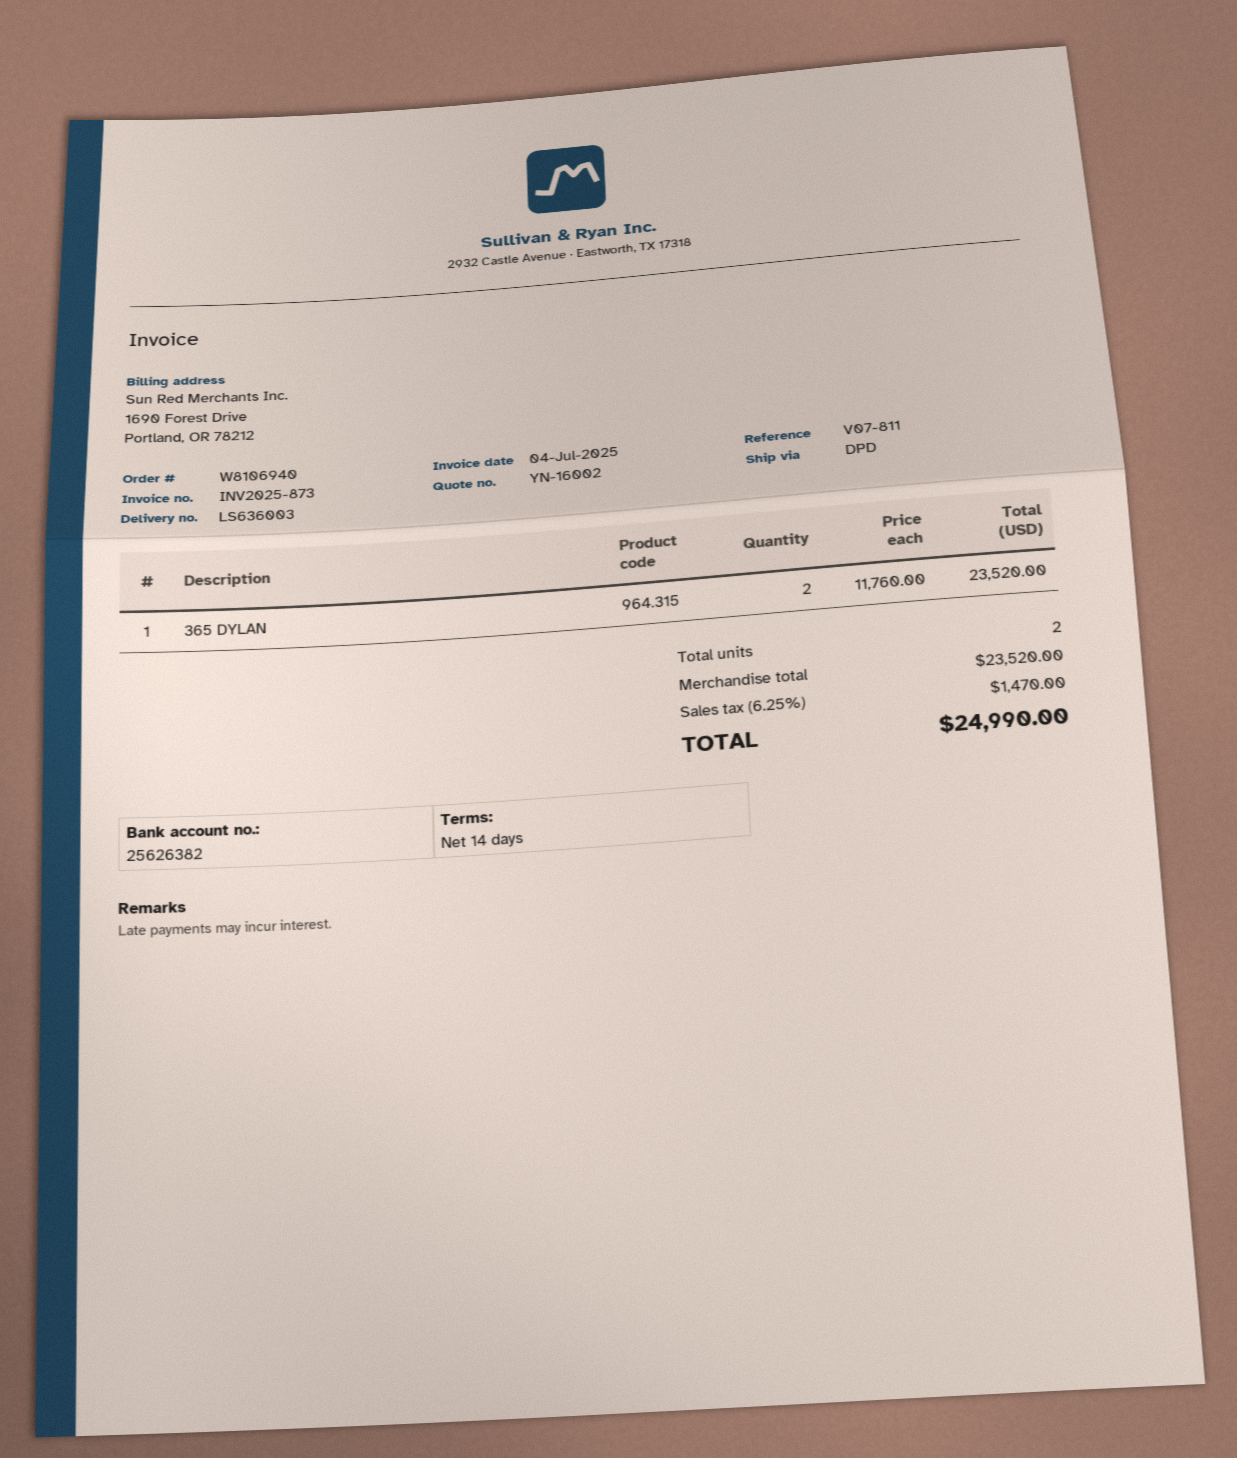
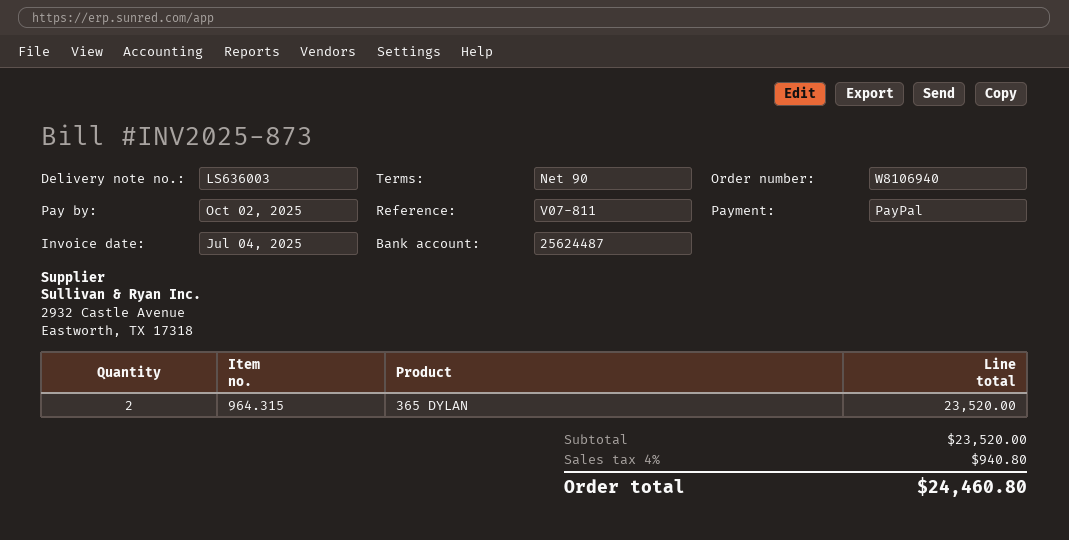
payment terms: 14 days -> 90 days
bank account: 25626382 -> 25624487
tax: 6.25% = 1470.00 -> 4% = 940.80
total: 24990.00 -> 24460.80

